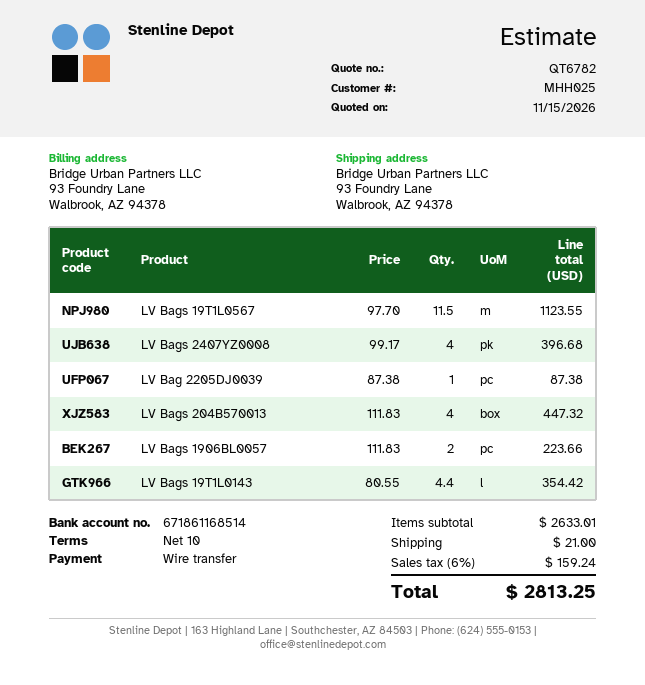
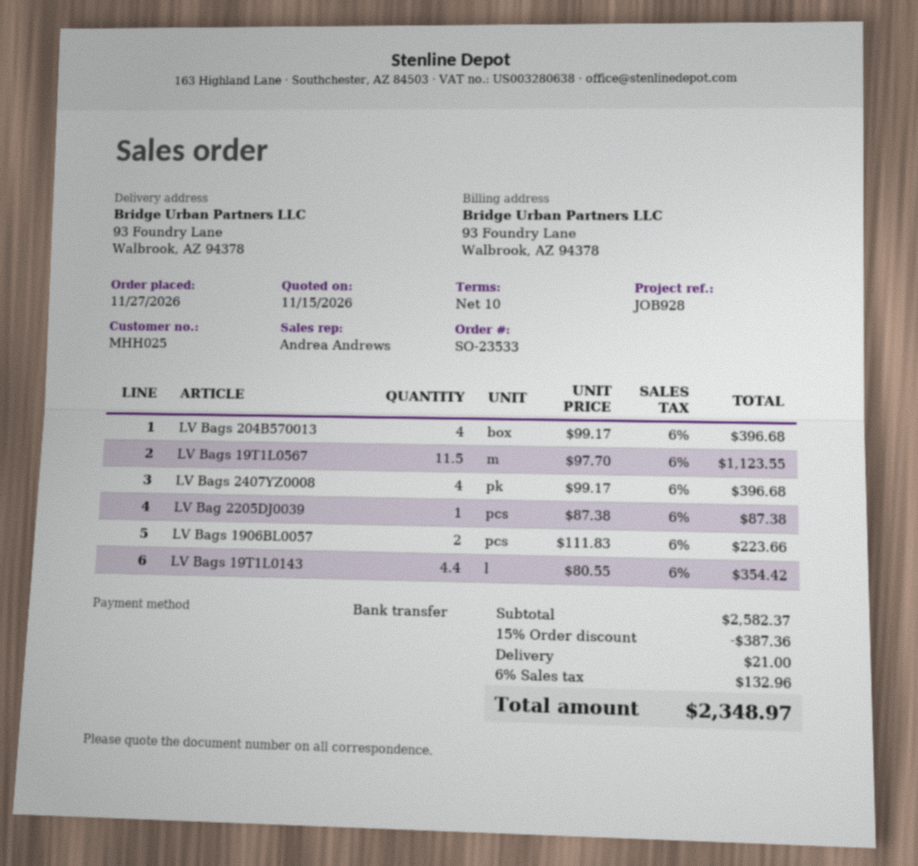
LV Bags 204B570013: 4 x 111.83 = 447.32 -> 4 x 99.17 = 396.68
subtotal: 2633.01 -> 2582.37
discount: none -> 15% = 387.36
tax: 6% = 159.24 -> 6% = 132.96
total: 2813.25 -> 2348.97

